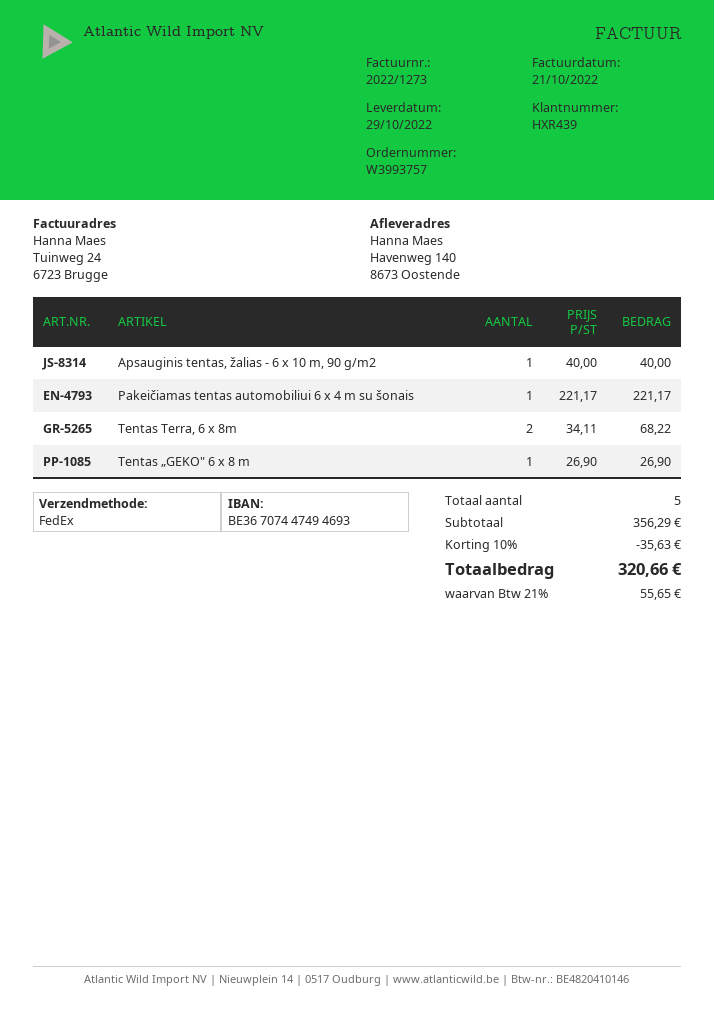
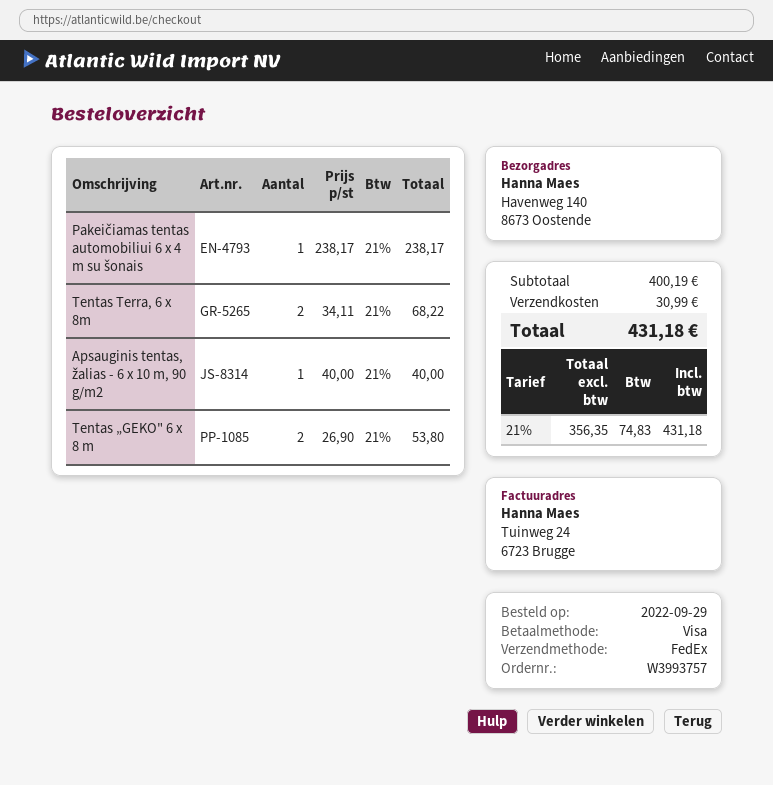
Pakeičiamas tentas automobiliui 6 x 4 m su šonais: 1 x 221.17 = 221.17 -> 1 x 238.17 = 238.17
Tentas „GEKO" 6 x 8 m: 1 x 26.90 = 26.90 -> 2 x 26.90 = 53.80
subtotal: 356.29 -> 400.19
discount: 10% = 35.63 -> none
shipping: none -> 30.99
tax: 21% = 55.65 -> 21% = 74.83
total: 320.66 -> 431.18

